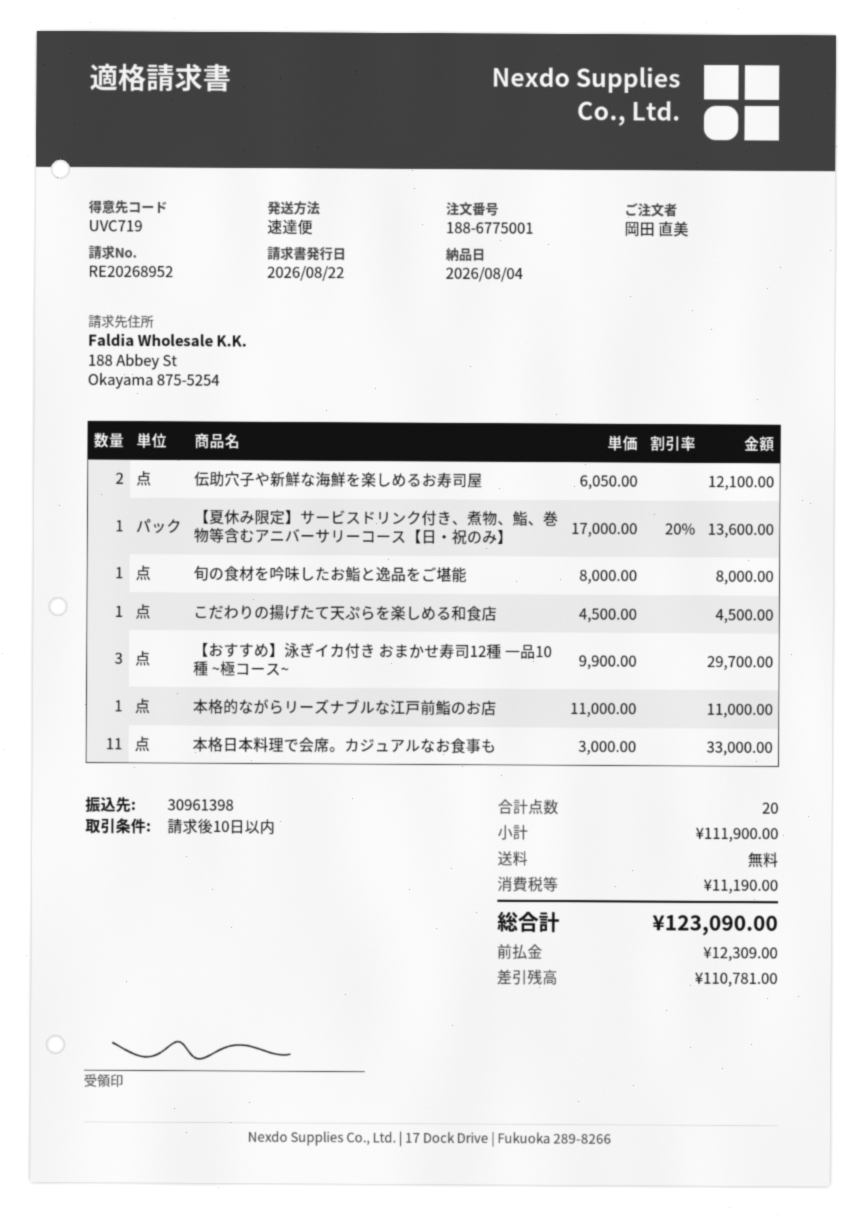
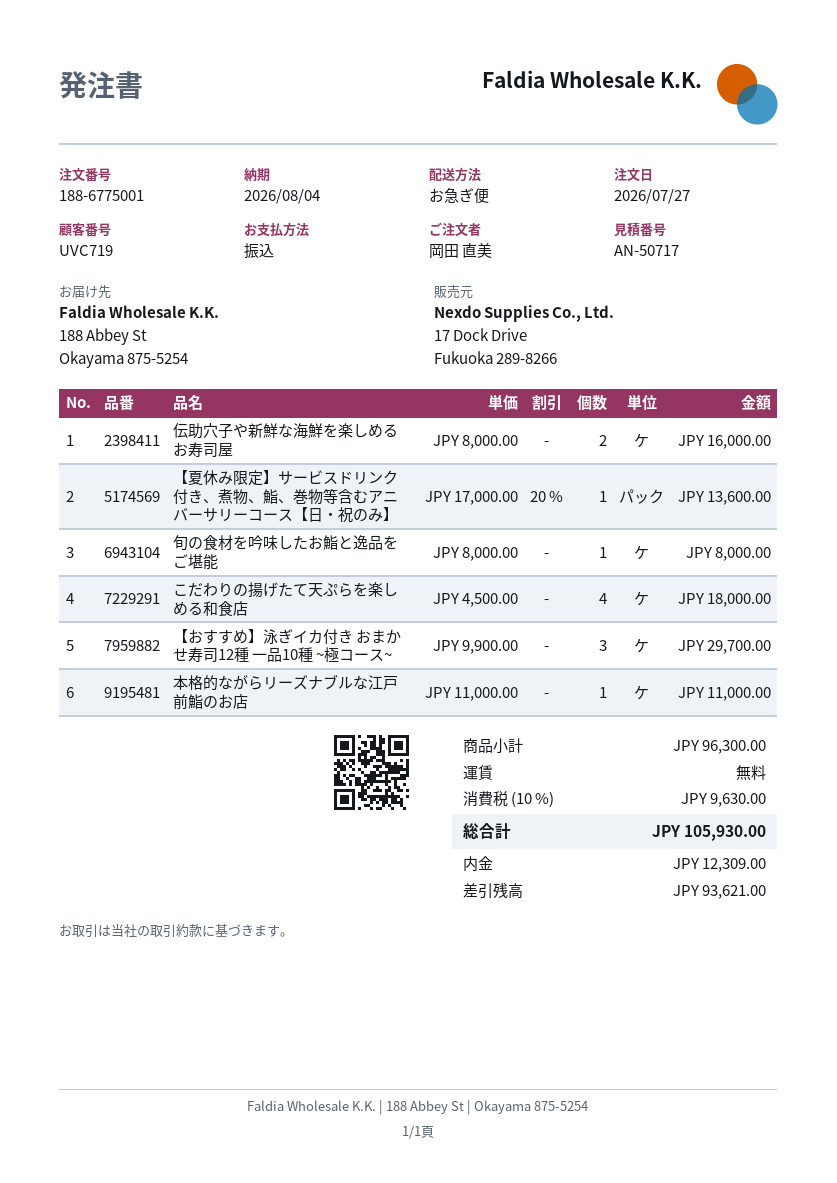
伝助穴子や新鮮な海鮮を楽しめるお寿司屋: 2 x 6050.00 = 12100.00 -> 2 x 8000.00 = 16000.00
こだわりの揚げたて天ぷらを楽しめる和食店: 1 x 4500.00 = 4500.00 -> 4 x 4500.00 = 18000.00
本格日本料理で会席。カジュアルなお食事も: 11 x 3000.00 = 33000.00 -> none
subtotal: 111900.00 -> 96300.00
tax: 11190.00 -> 9630.00
total: 123090.00 -> 105930.00
balance: 110781.00 -> 93621.00

